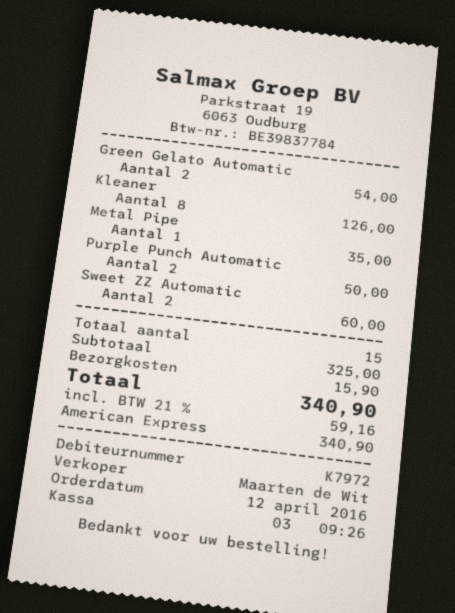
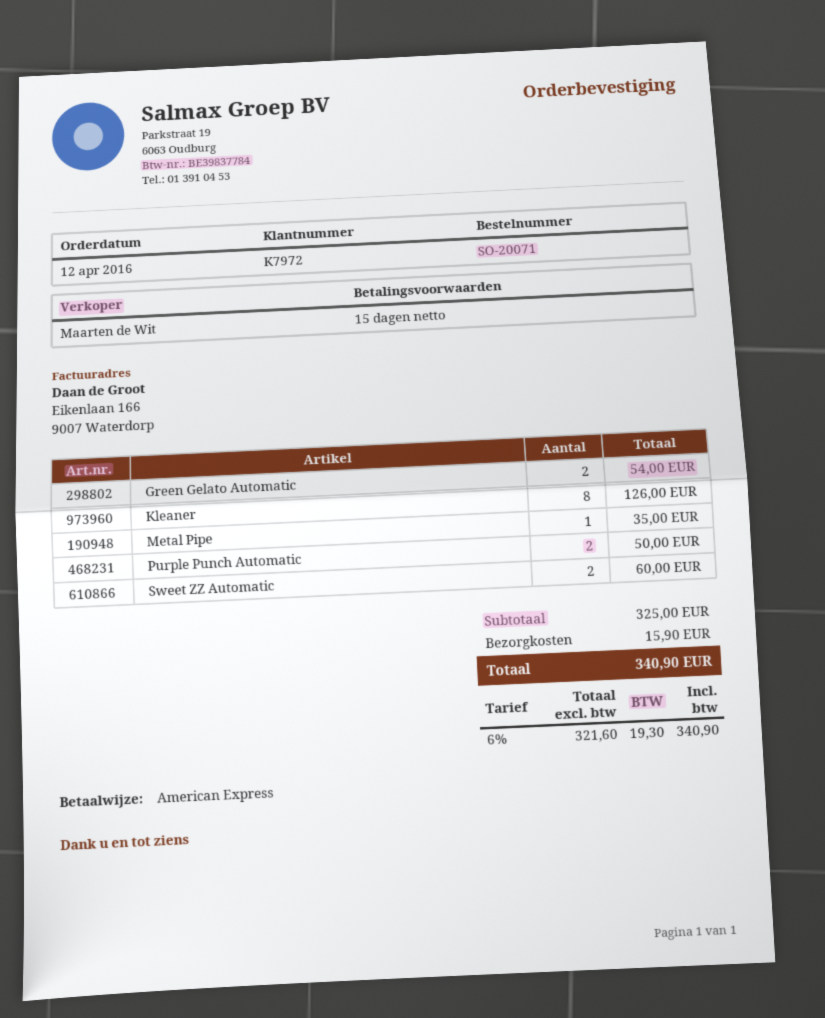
tax: 21% = 59.16 -> 6% = 19.30

